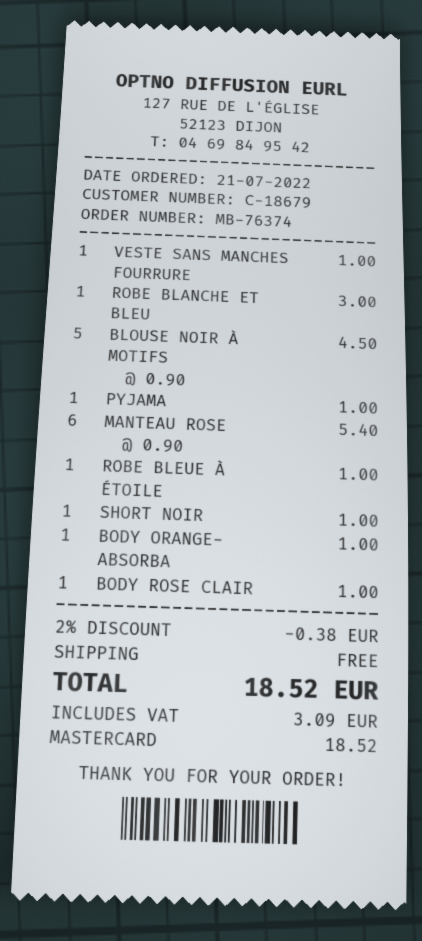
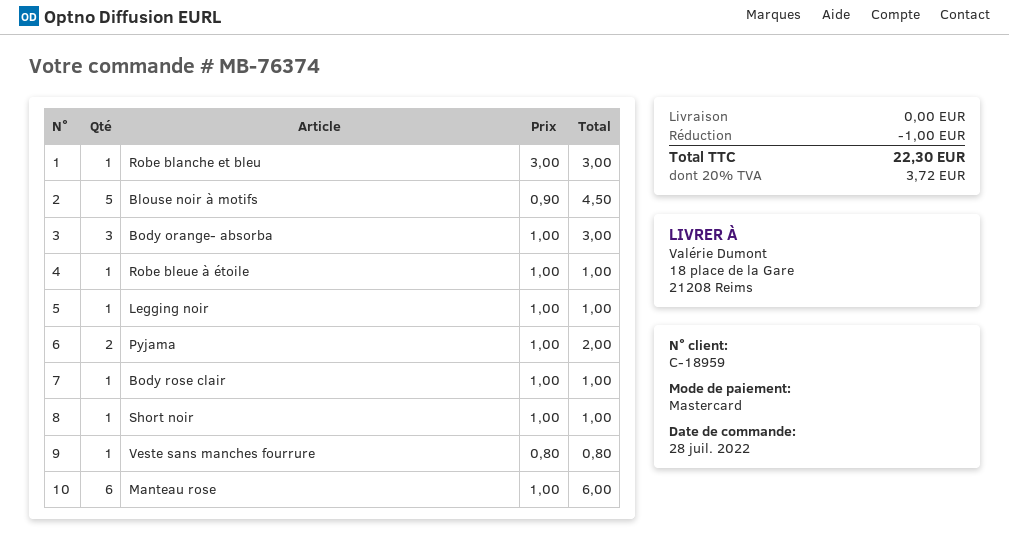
order date: 2022-07-21 -> 2022-07-28
customer number: C-18679 -> C-18959
VESTE SANS MANCHES FOURRURE: 1 x 1.00 = 1.00 -> 1 x 0.80 = 0.80
PYJAMA: 1 x 1.00 = 1.00 -> 2 x 1.00 = 2.00
MANTEAU ROSE: 6 x 0.90 = 5.40 -> 6 x 1.00 = 6.00
BODY ORANGE- ABSORBA: 1 x 1.00 = 1.00 -> 3 x 1.00 = 3.00
Legging noir: none -> 1 x 1.00 = 1.00
discount: 0.38 -> 1.00
tax: 3.09 -> 3.72
total: 18.52 -> 22.30

